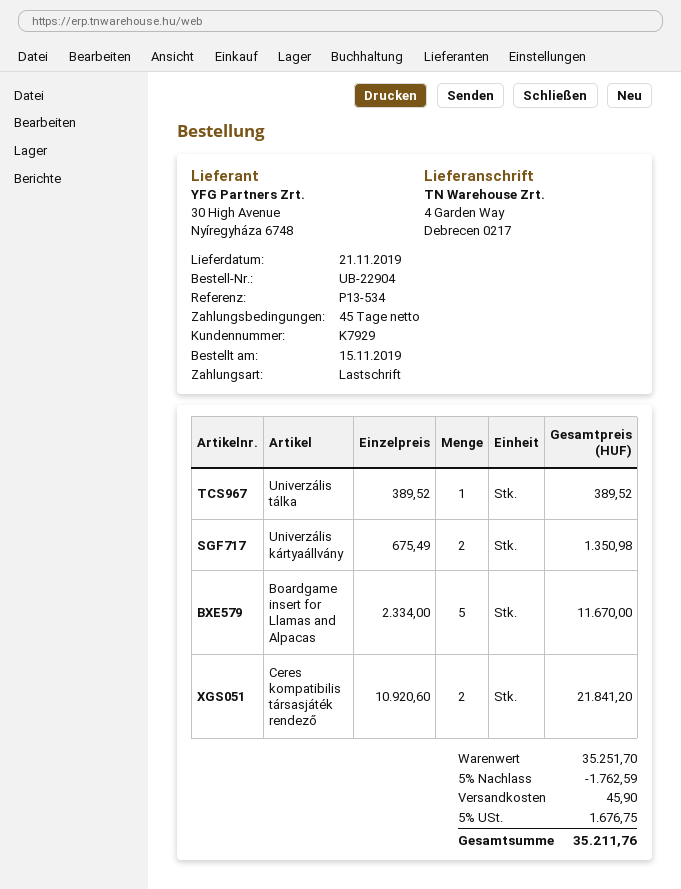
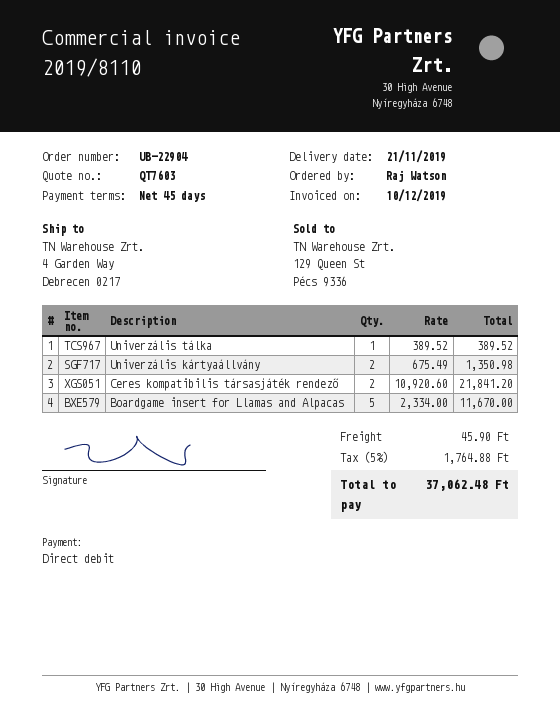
discount: 5% = 1762.59 -> none
tax: 5% = 1676.75 -> 5% = 1764.88
total: 35211.76 -> 37062.48

